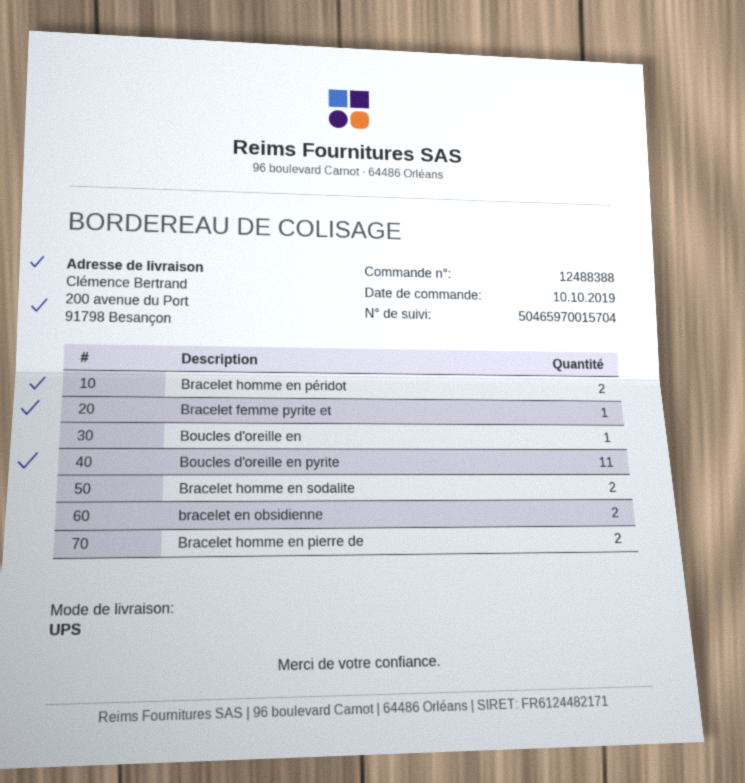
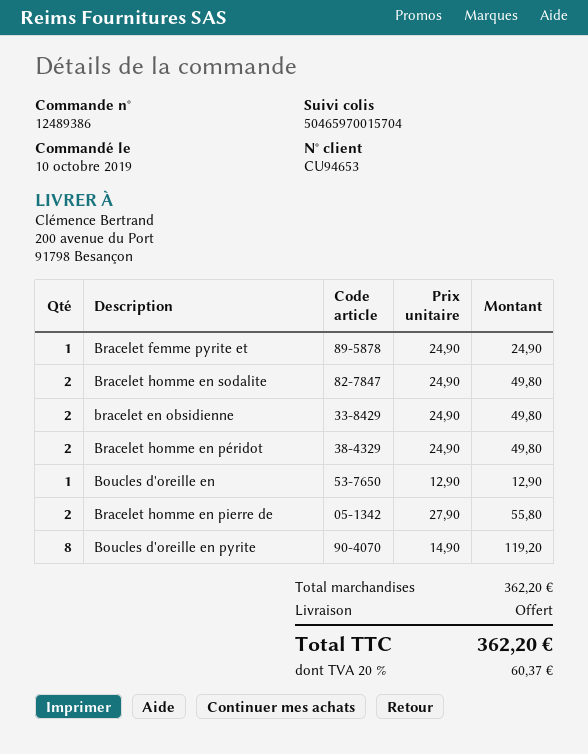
order number: 12488388 -> 12489386
Boucles d'oreille en pyrite: 11 -> 8

